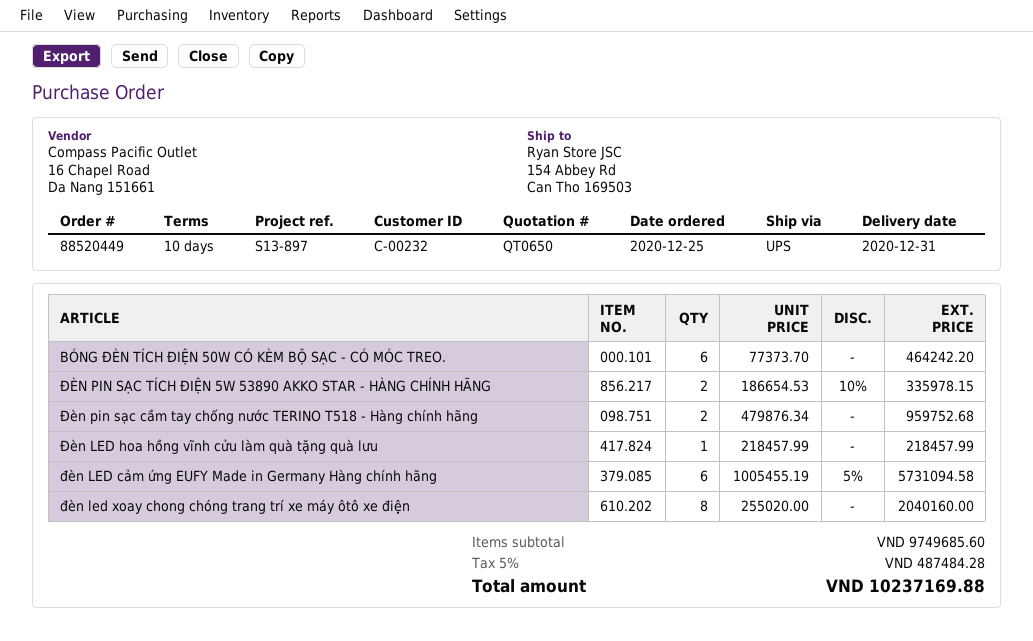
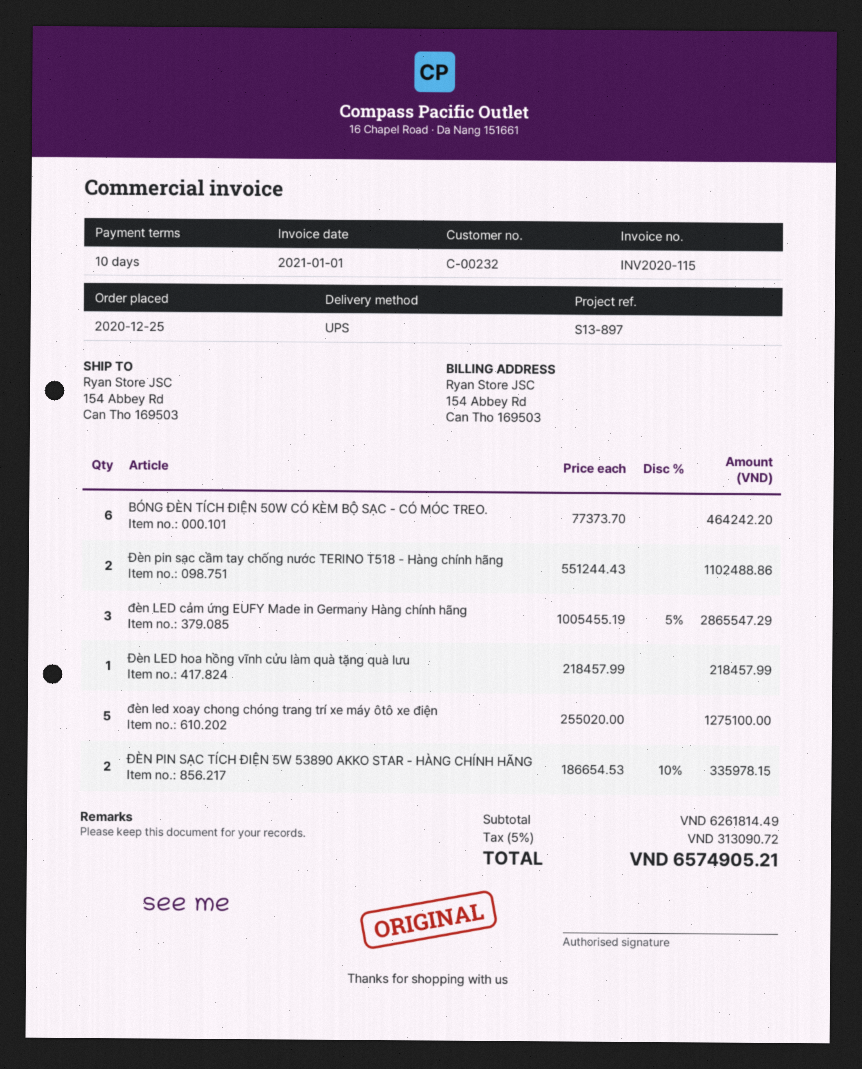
Đèn pin sạc cầm tay chống nước TERINO T518 - Hàng chính hãng: 2 x 479876.34 = 959752.68 -> 2 x 551244.43 = 1102488.86
đèn LED cảm ứng EUFY Made in Germany Hàng chính hãng: 6 x 1005455.19 - 5% = 5731094.58 -> 3 x 1005455.19 - 5% = 2865547.29
đèn led xoay chong chóng trang trí xe máy ôtô xe điện: 8 x 255020.00 = 2040160.00 -> 5 x 255020.00 = 1275100.00
subtotal: 9749685.60 -> 6261814.49
tax: 5% = 487484.28 -> 5% = 313090.72
total: 10237169.88 -> 6574905.21

